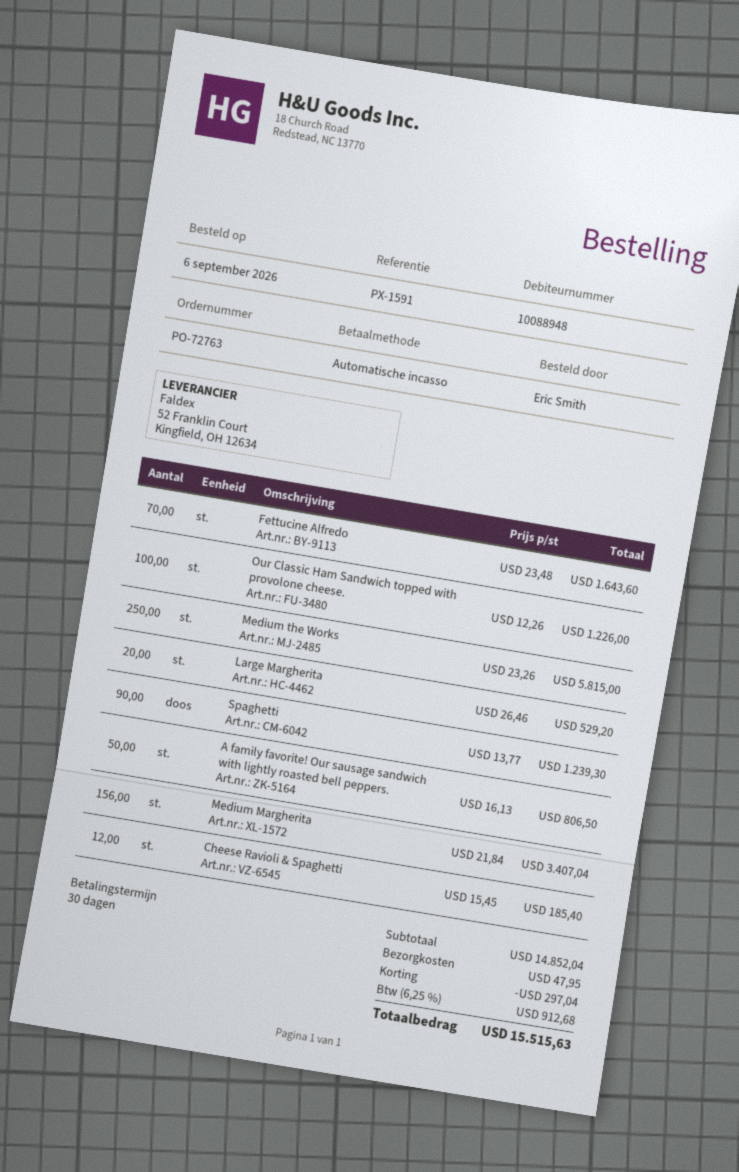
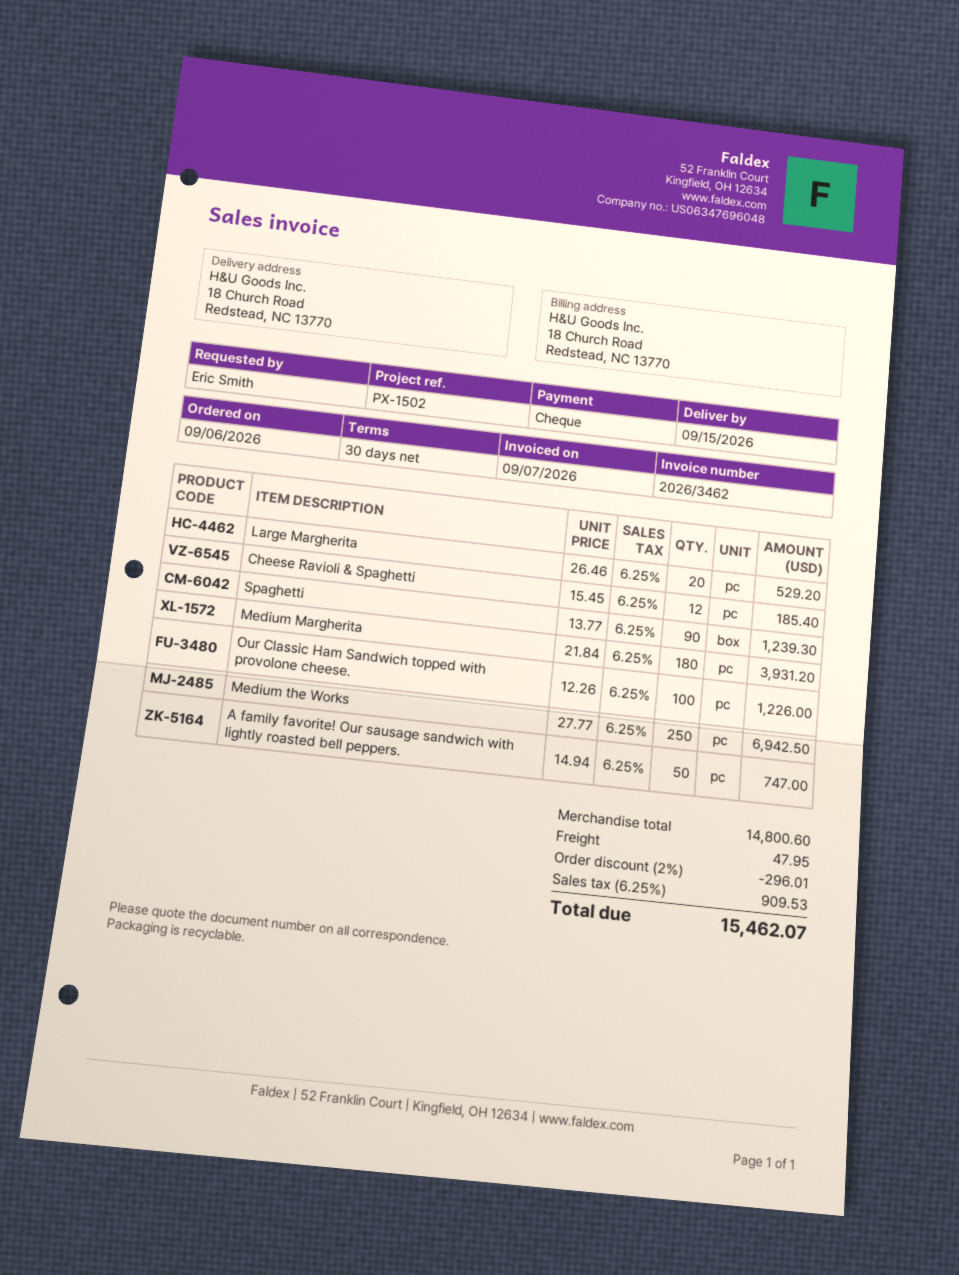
reference: PX-1591 -> PX-1502
payment method: direct debit -> cheque
Fettucine Alfredo: 70 x 23.48 = 1643.60 -> none
Medium the Works: 250 x 23.26 = 5815.00 -> 250 x 27.77 = 6942.50
A family favorite! Our sausage sandwich with lightly roasted bell peppers.: 50 x 16.13 = 806.50 -> 50 x 14.94 = 747.00
Medium Margherita: 156 x 21.84 = 3407.04 -> 180 x 21.84 = 3931.20
subtotal: 14852.04 -> 14800.60
discount: 297.04 -> 296.01
tax: 6.25% = 912.68 -> 6.25% = 909.53
total: 15515.63 -> 15462.07

